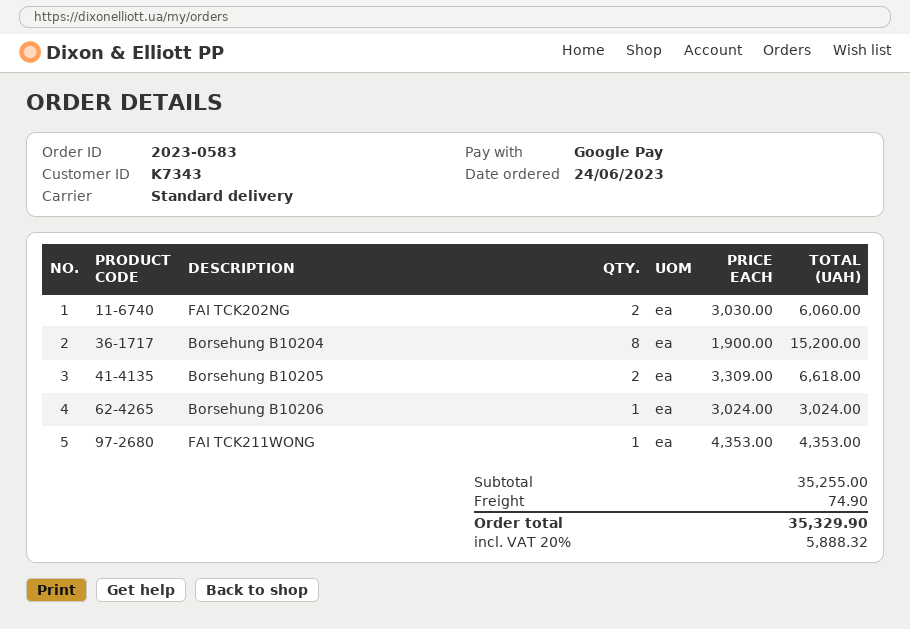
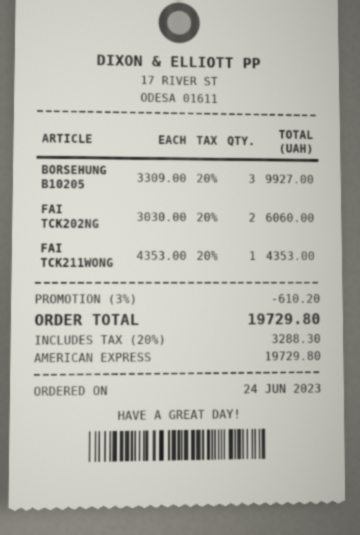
payment method: Google Pay -> American Express
Borsehung B10204: 8 x 1900.00 = 15200.00 -> none
Borsehung B10205: 2 x 3309.00 = 6618.00 -> 3 x 3309.00 = 9927.00
Borsehung B10206: 1 x 3024.00 = 3024.00 -> none
discount: none -> 3% = 610.20
shipping: 74.90 -> none
tax: 20% = 5888.32 -> 20% = 3288.30
total: 35329.90 -> 19729.80

